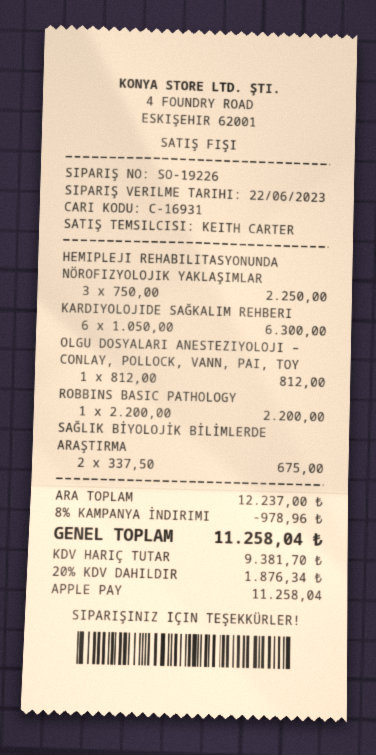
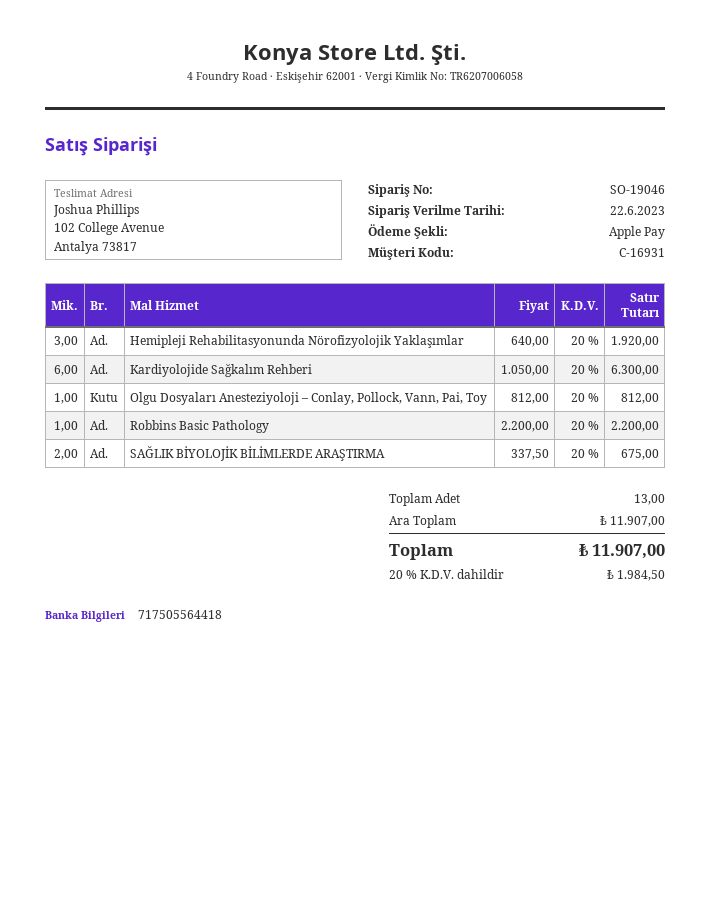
order number: SO-19226 -> SO-19046
HEMIPLEJI REHABILITASYONUNDA NÖROFIZYOLOJIK YAKLAŞIMLAR: 3 x 750.00 = 2250.00 -> 3 x 640.00 = 1920.00
subtotal: 12237.00 -> 11907.00
discount: 8% = 978.96 -> none
tax: 20% = 1876.34 -> 20% = 1984.50
total: 11258.04 -> 11907.00

